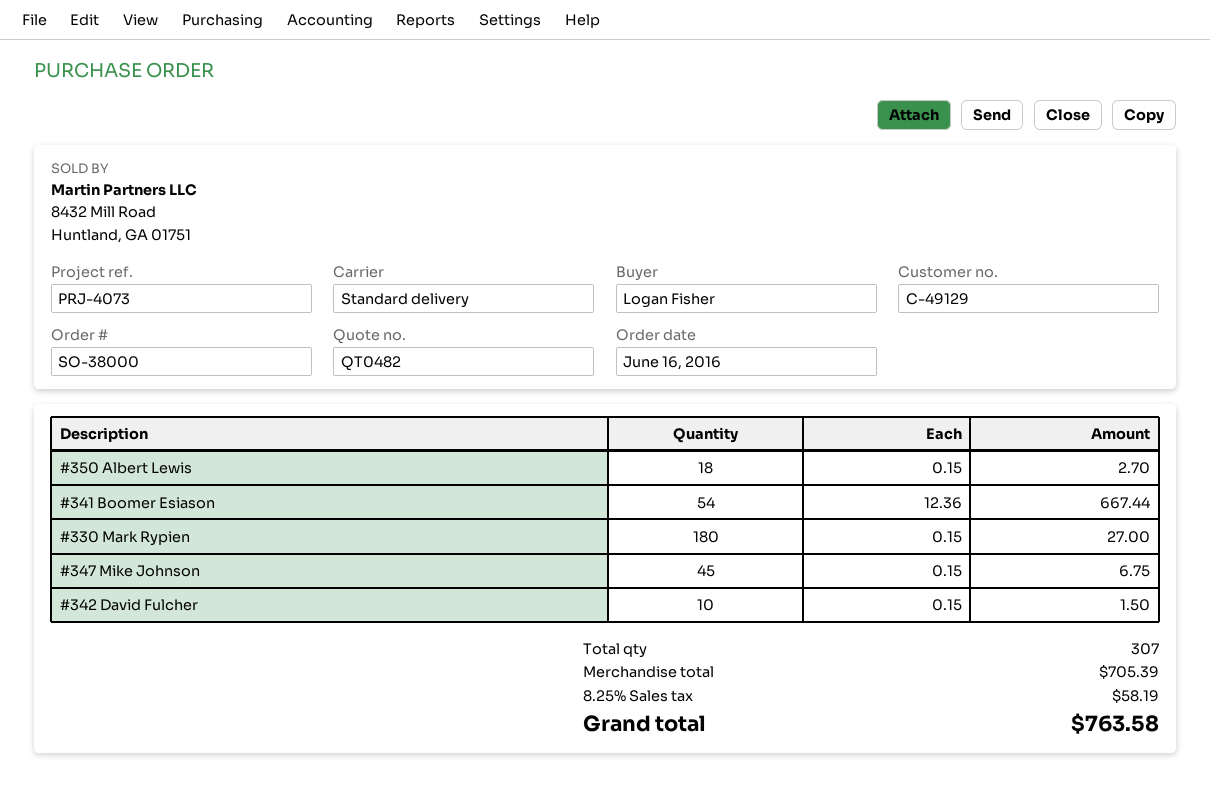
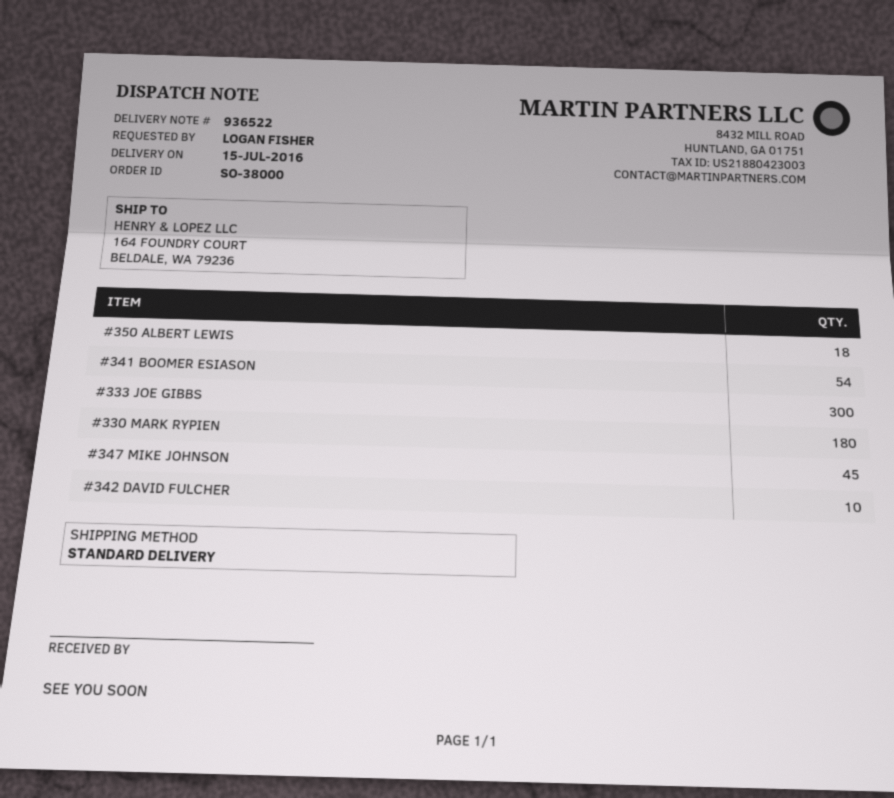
#333 JOE GIBBS: none -> 300

